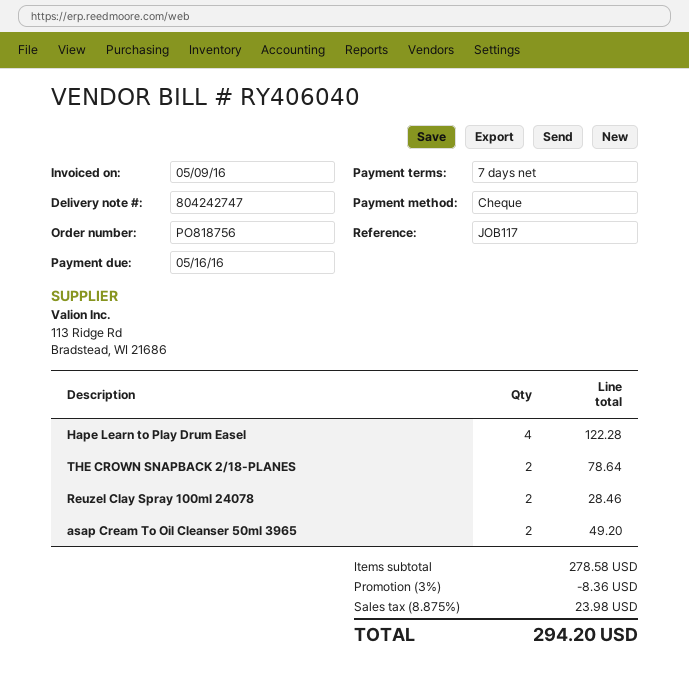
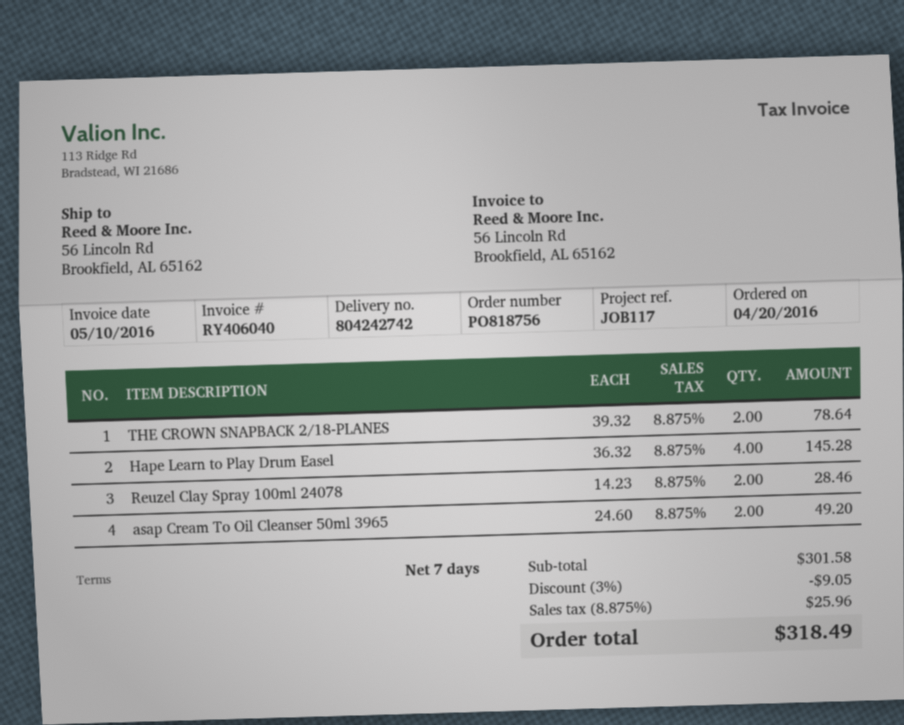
delivery note number: 804242747 -> 804242742
invoice date: 2016-05-09 -> 2016-05-10
Hape Learn to Play Drum Easel: 4 for 122.28 -> 4 for 145.28
subtotal: 278.58 -> 301.58
discount: 3% = 8.36 -> 3% = 9.05
tax: 8.875% = 23.98 -> 8.875% = 25.96
total: 294.20 -> 318.49

